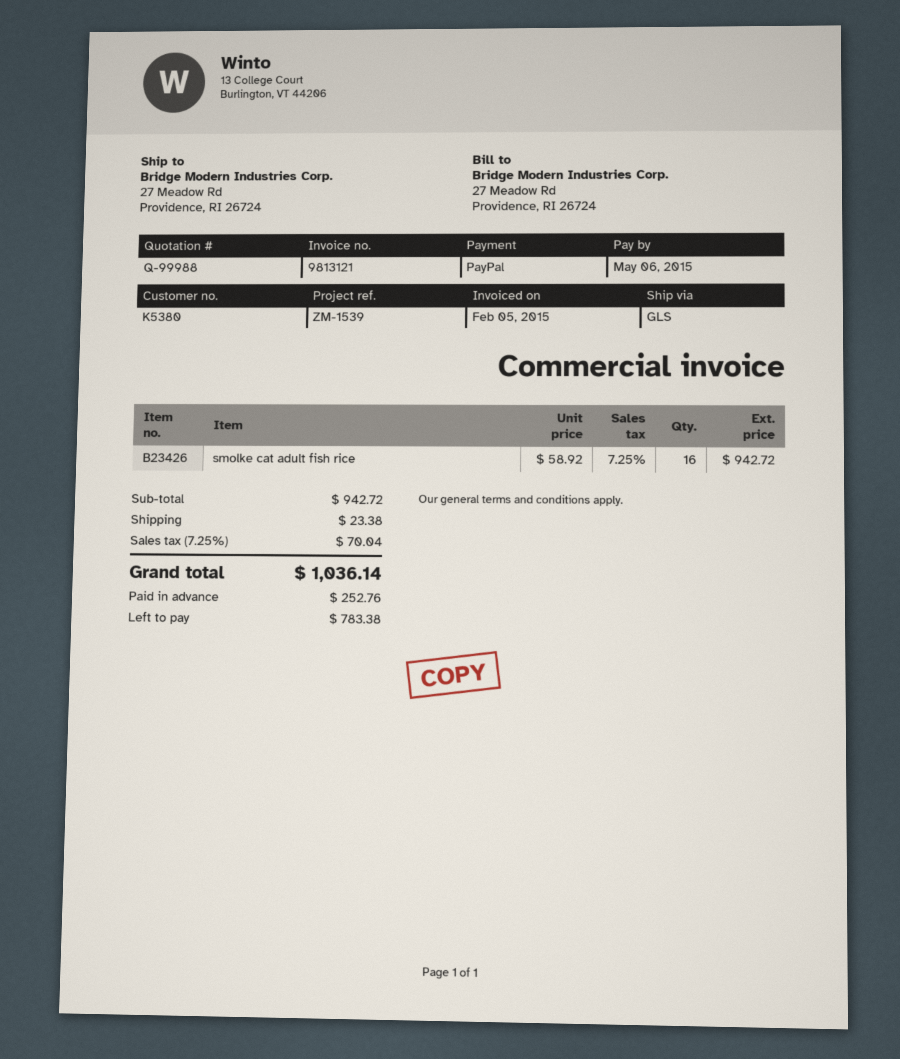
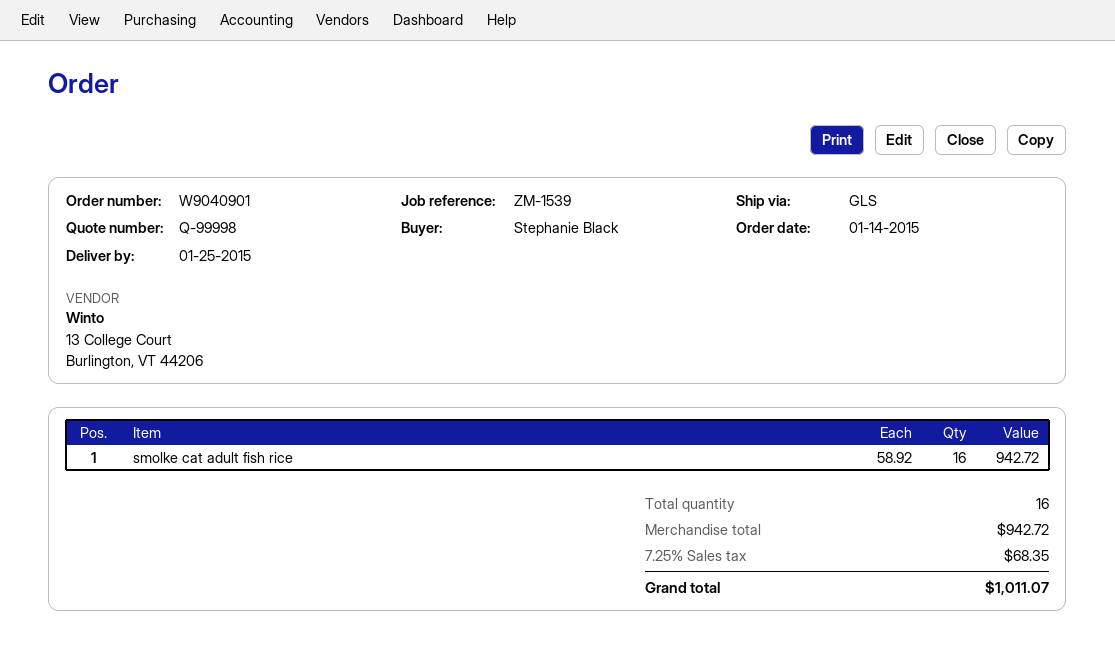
quote number: Q-99988 -> Q-99998
shipping: 23.38 -> none
tax: 7.25% = 70.04 -> 7.25% = 68.35
total: 1036.14 -> 1011.07

